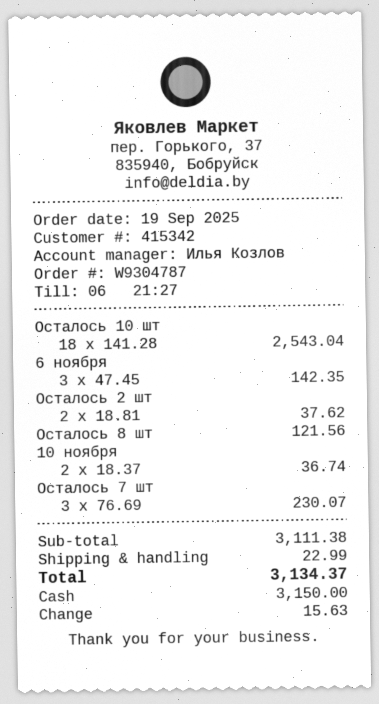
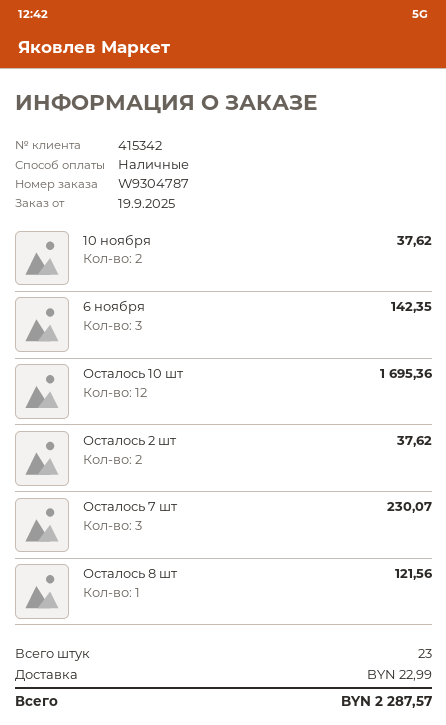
Осталось 10 шт: 18 for 2543.04 -> 12 for 1695.36
10 ноября: 2 for 36.74 -> 2 for 37.62
total: 3134.37 -> 2287.57

